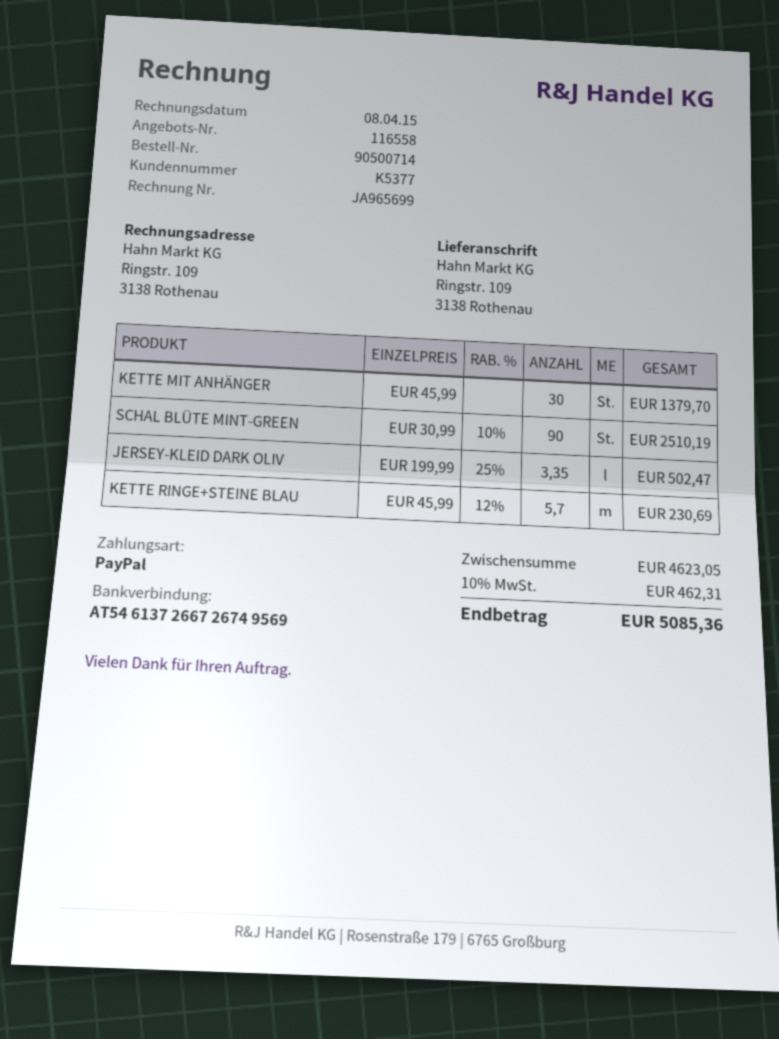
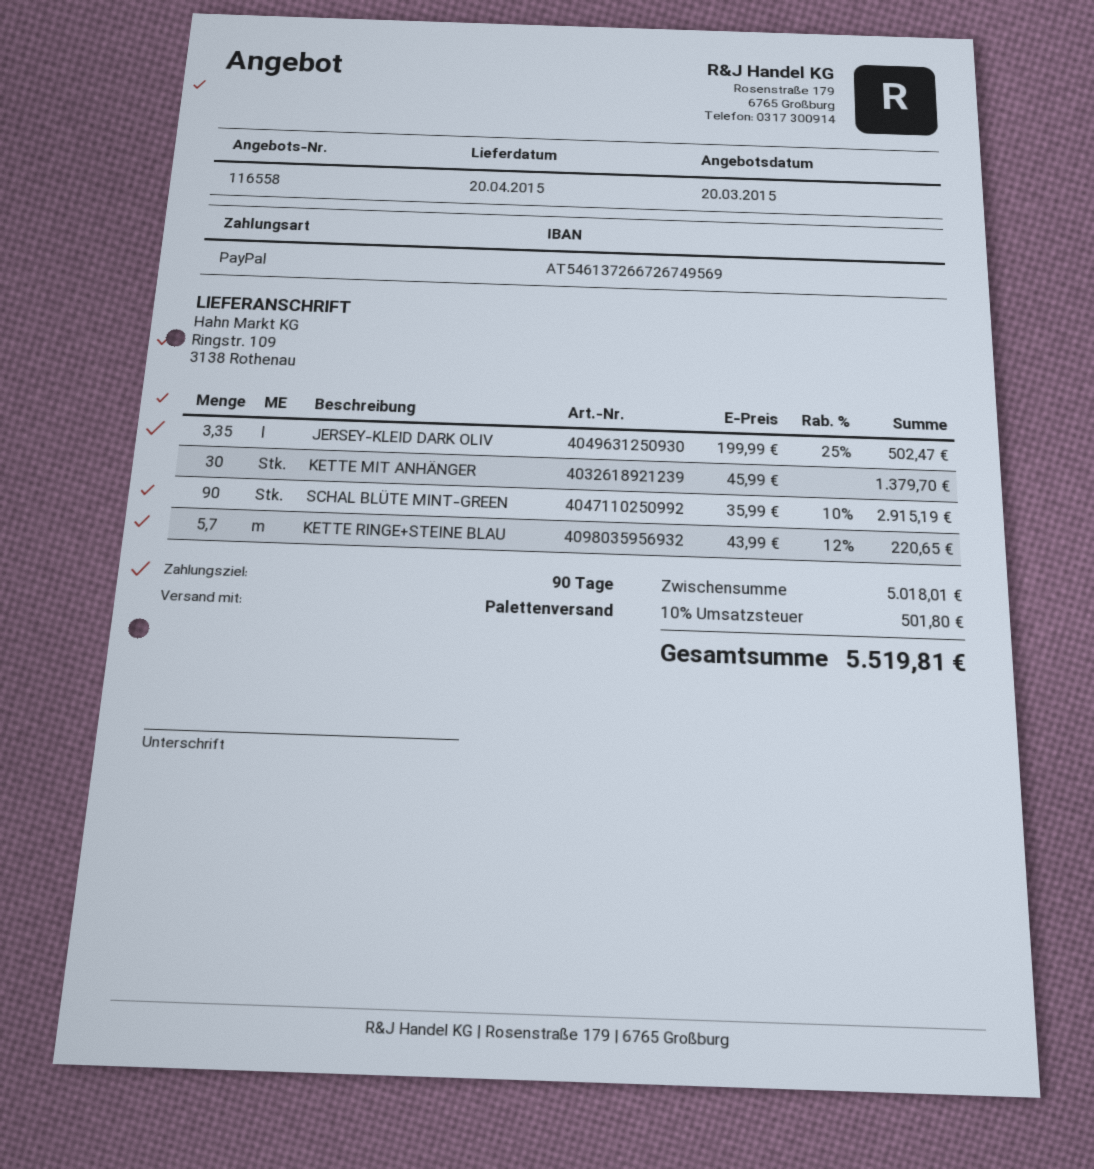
SCHAL BLÜTE MINT-GREEN: 90 x 30.99 - 10% = 2510.19 -> 90 x 35.99 - 10% = 2915.19
KETTE RINGE+STEINE BLAU: 5.7 x 45.99 - 12% = 230.69 -> 5.7 x 43.99 - 12% = 220.65
subtotal: 4623.05 -> 5018.01
tax: 10% = 462.31 -> 10% = 501.80
total: 5085.36 -> 5519.81

